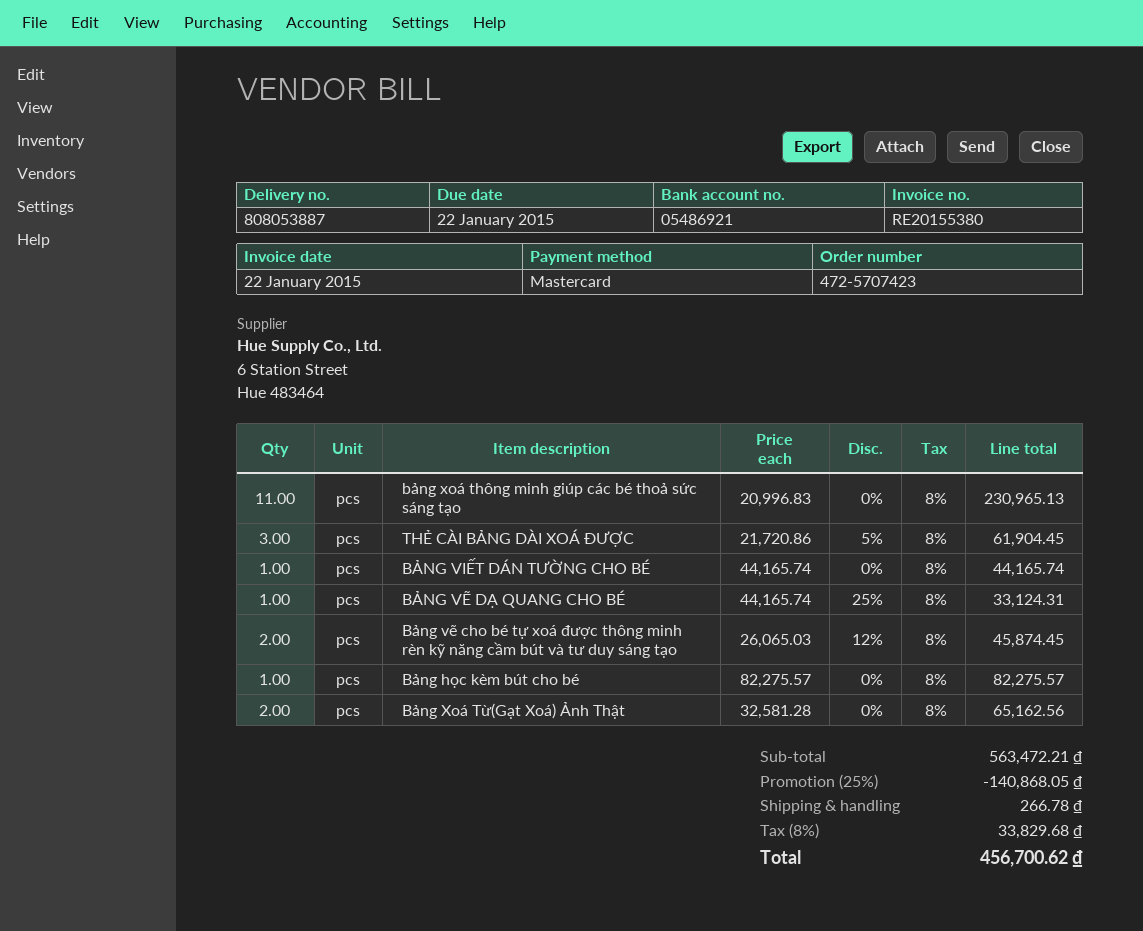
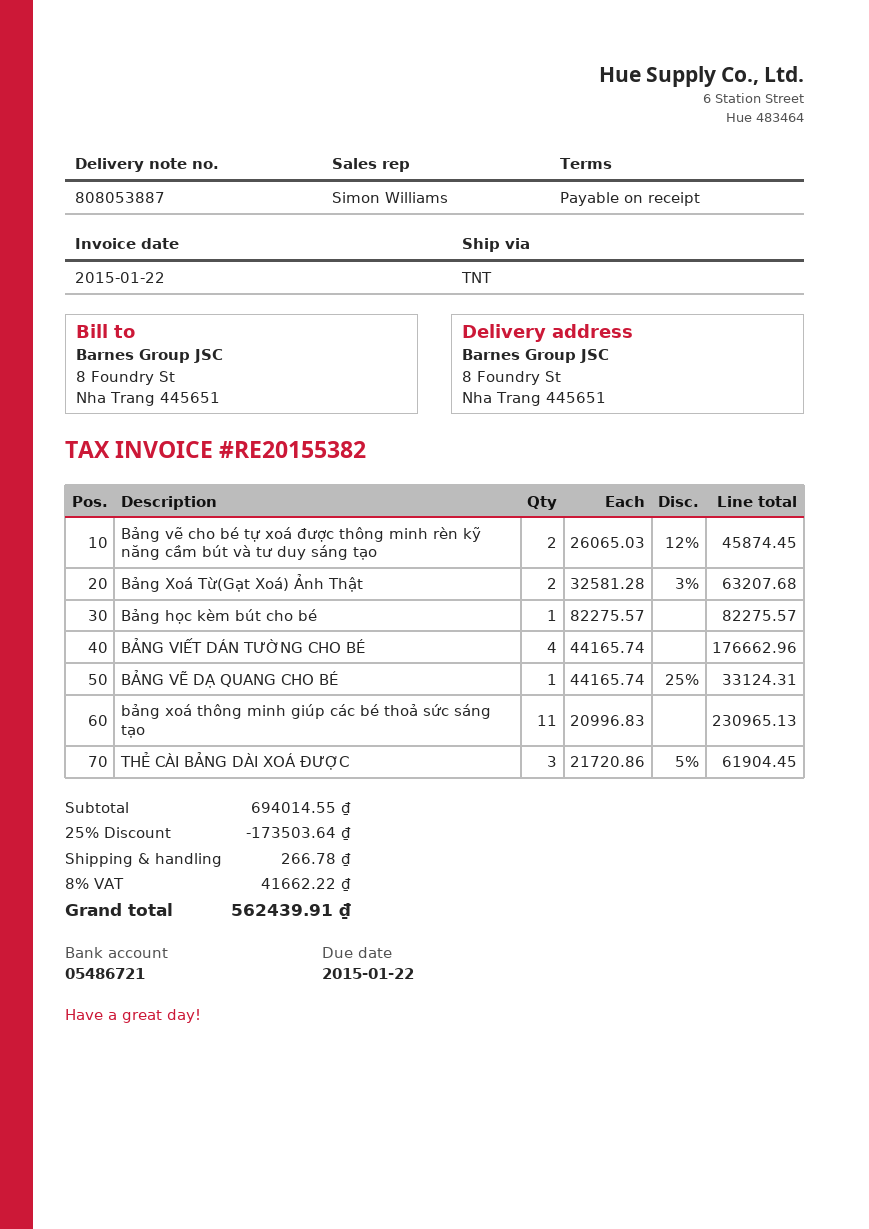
invoice number: RE20155380 -> RE20155382
bank account: 05486921 -> 05486721
BẢNG VIẾT DÁN TƯỜNG CHO BÉ: 1 x 44165.74 = 44165.74 -> 4 x 44165.74 = 176662.96
Bảng Xoá Từ(Gạt Xoá) Ảnh Thật: 2 x 32581.28 = 65162.56 -> 2 x 32581.28 - 3% = 63207.68
subtotal: 563472.21 -> 694014.55
discount: 25% = 140868.05 -> 25% = 173503.64
tax: 8% = 33829.68 -> 8% = 41662.22
total: 456700.62 -> 562439.91

